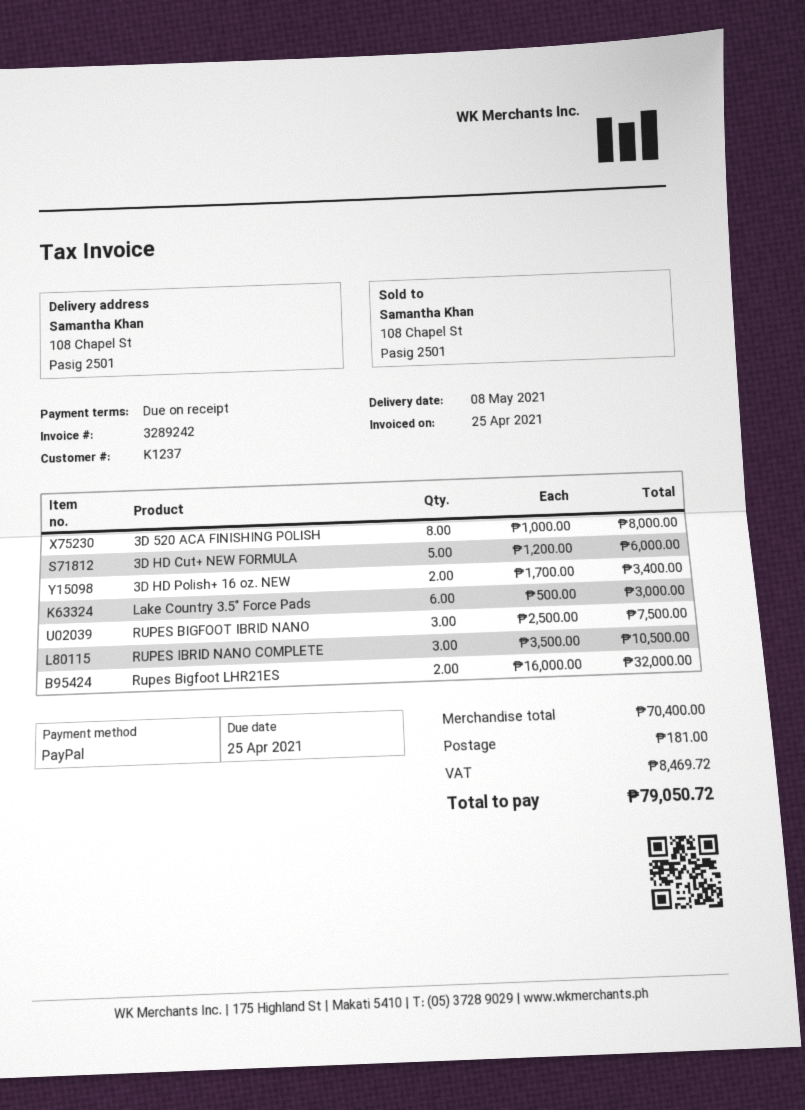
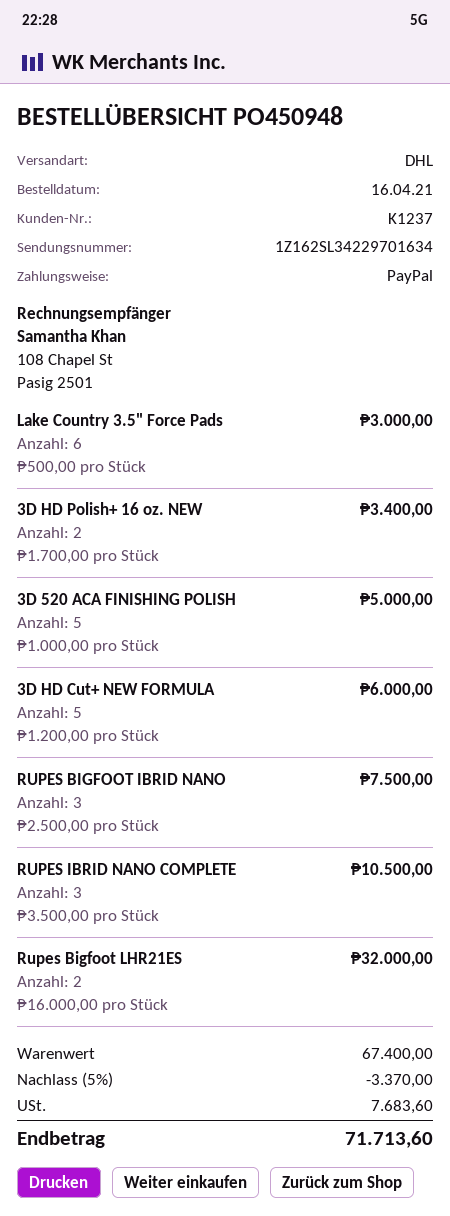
3D 520 ACA FINISHING POLISH: 8 x 1000.00 = 8000.00 -> 5 x 1000.00 = 5000.00
subtotal: 70400.00 -> 67400.00
discount: none -> 5% = 3370.00
shipping: 181.00 -> none
tax: 8469.72 -> 7683.60
total: 79050.72 -> 71713.60

